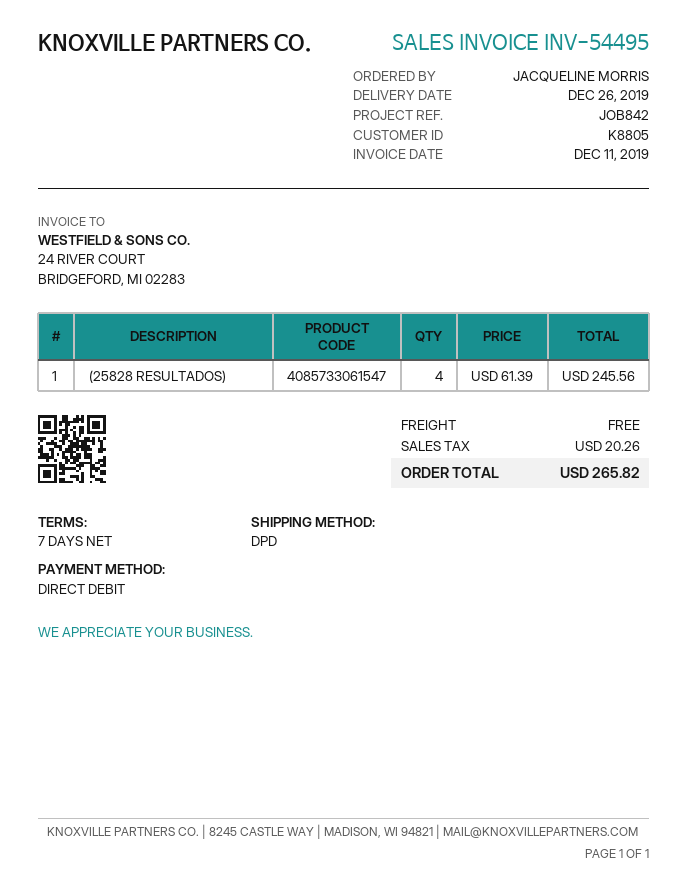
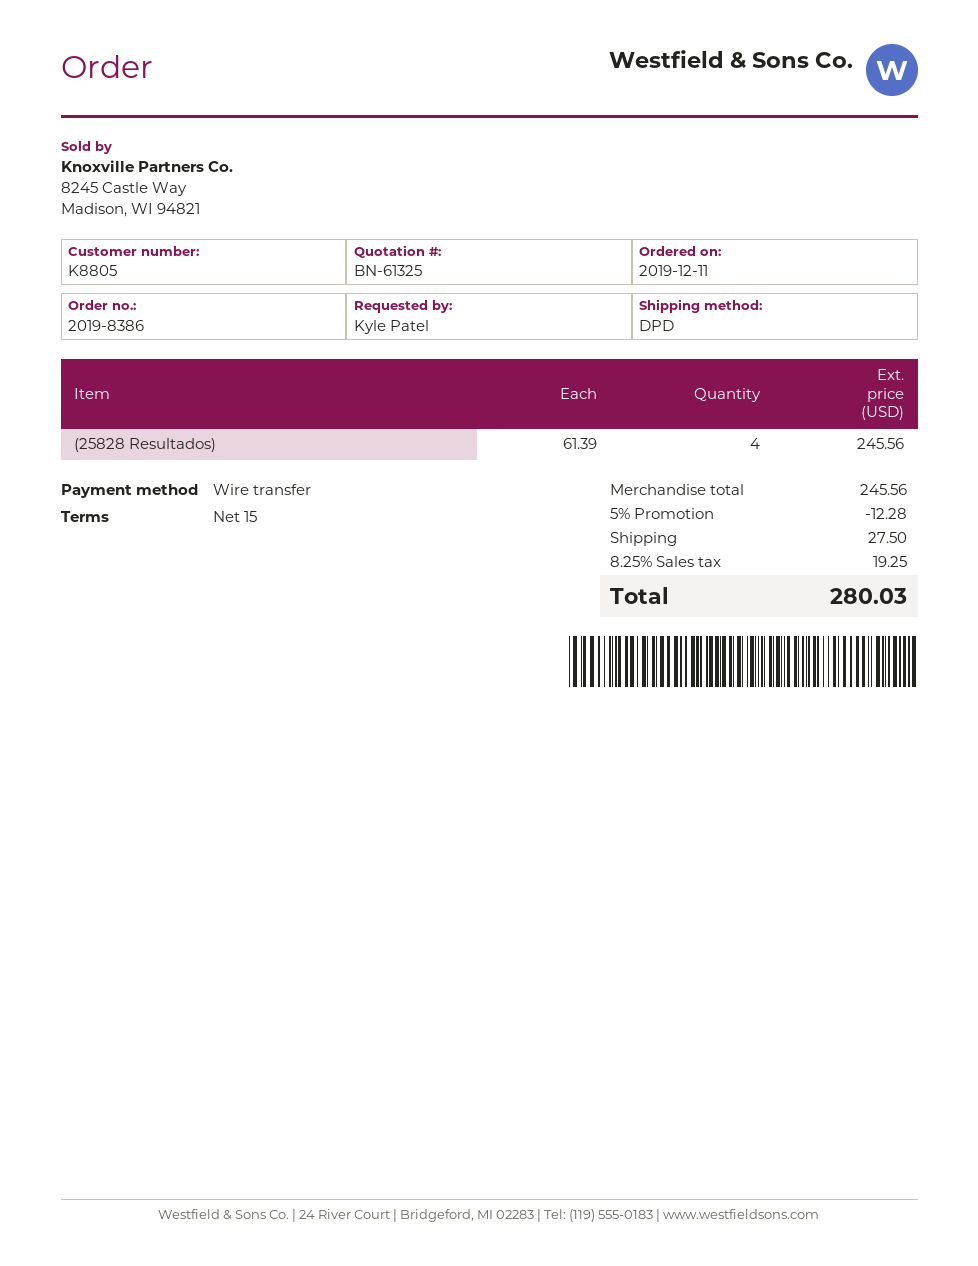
payment terms: 7 days -> 15 days
ordered by: JACQUELINE MORRIS -> Kyle Patel
payment method: direct debit -> bank transfer
discount: none -> 5% = 12.28
shipping: 0.00 -> 27.50
tax: 20.26 -> 19.25
total: 265.82 -> 280.03

